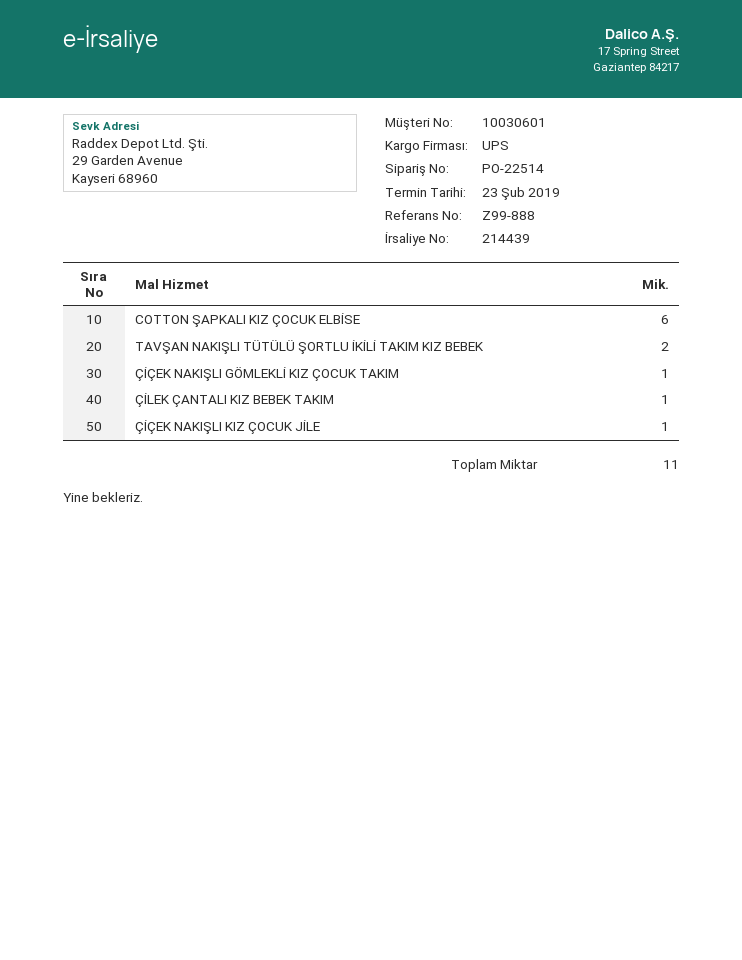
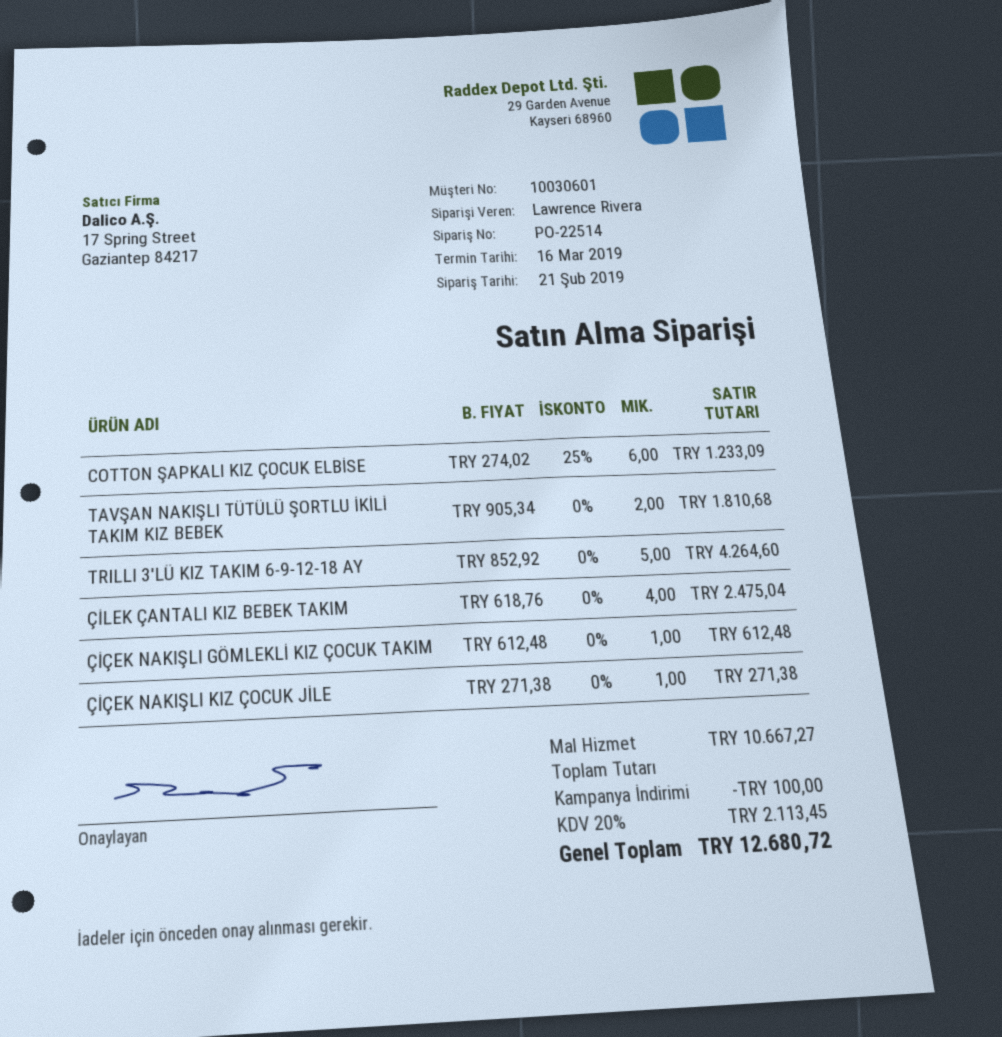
delivery date: 2019-02-23 -> 2019-03-16
ÇİLEK ÇANTALI KIZ BEBEK TAKIM: 1 -> 4
TRILLI 3'LÜ KIZ TAKIM 6-9-12-18 AY: none -> 5

